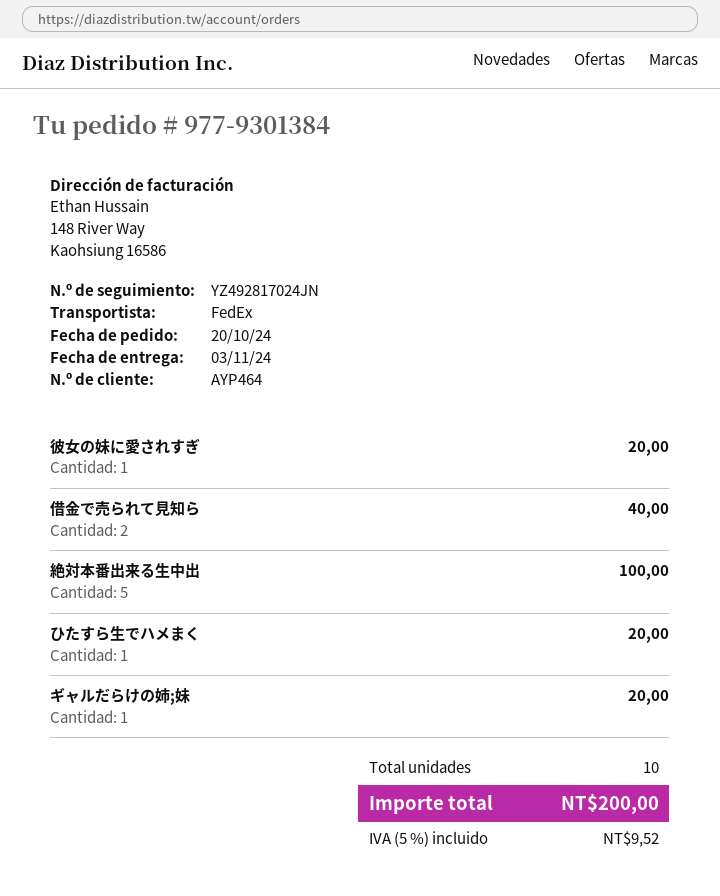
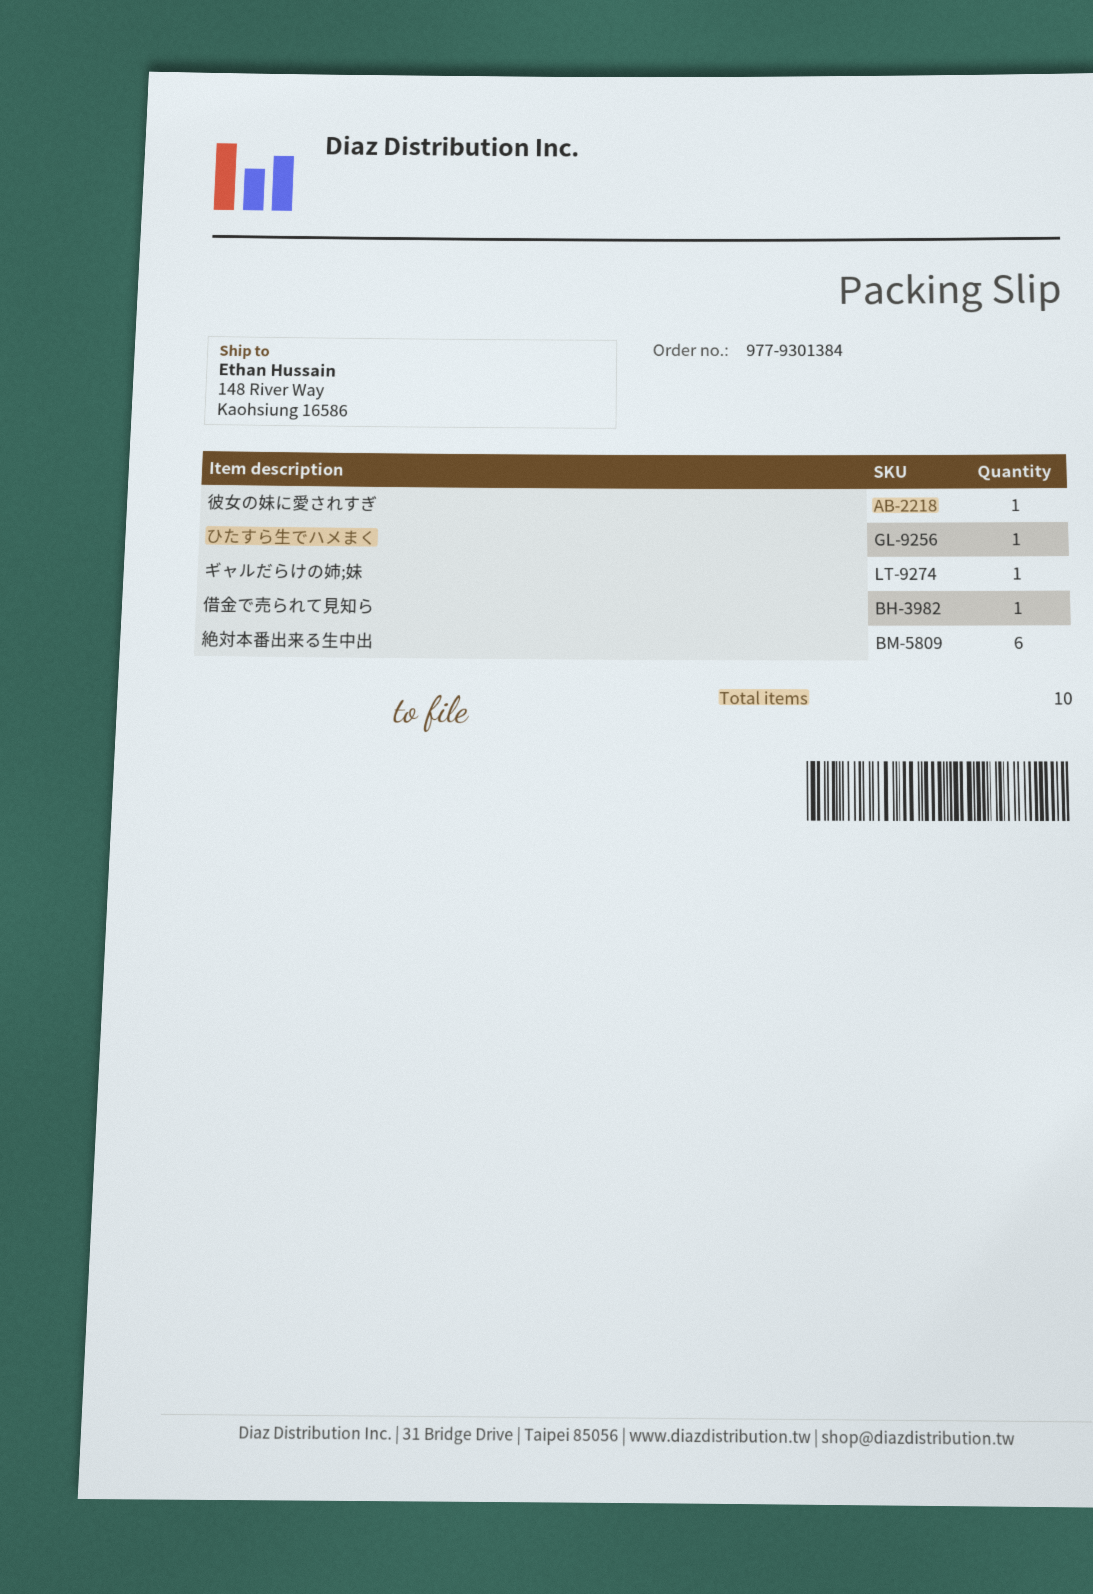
借金で売られて見知ら: 2 -> 1
絶対本番出来る生中出: 5 -> 6

